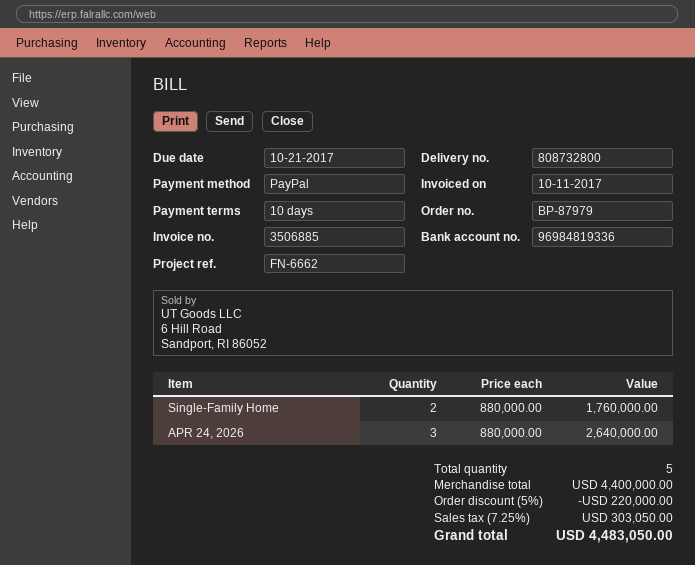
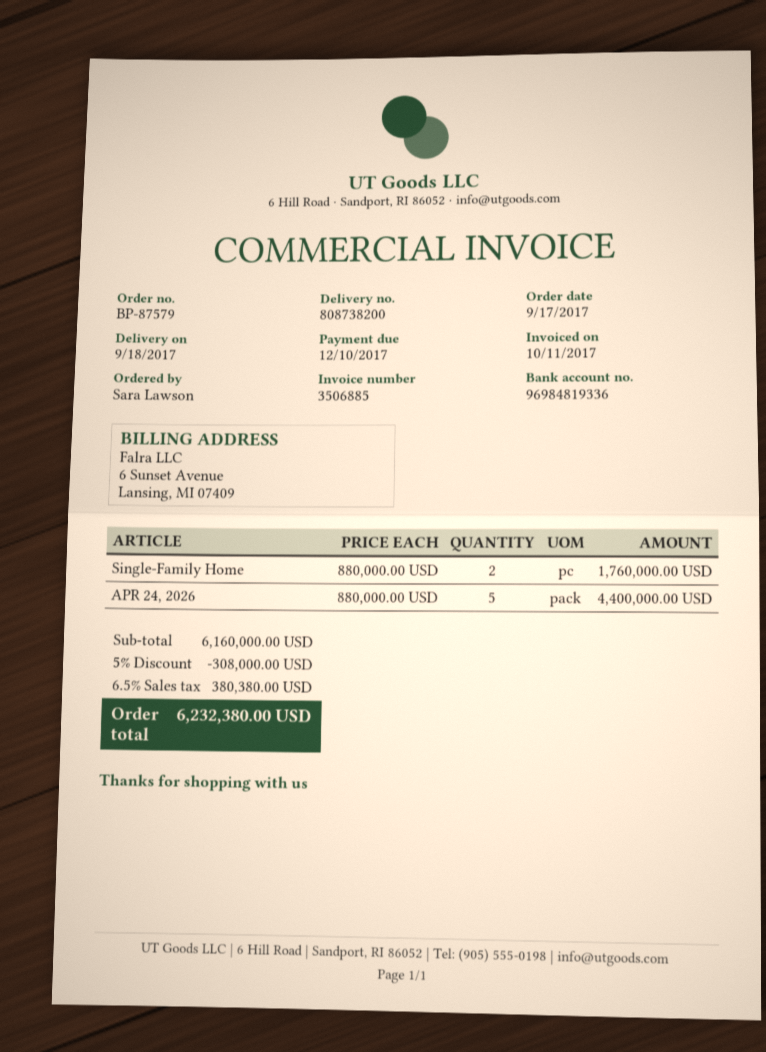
order number: BP-87979 -> BP-87579
delivery note number: 808732800 -> 808738200
due date: 2017-10-21 -> 2017-12-10
APR 24, 2026: 3 x 880000.00 = 2640000.00 -> 5 x 880000.00 = 4400000.00
subtotal: 4400000.00 -> 6160000.00
discount: 5% = 220000.00 -> 5% = 308000.00
tax: 7.25% = 303050.00 -> 6.5% = 380380.00
total: 4483050.00 -> 6232380.00

